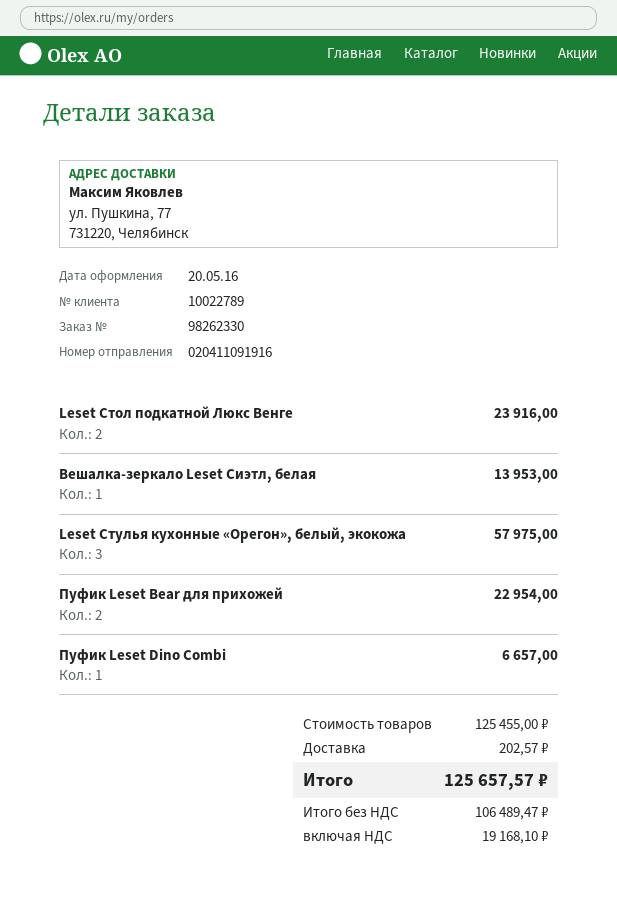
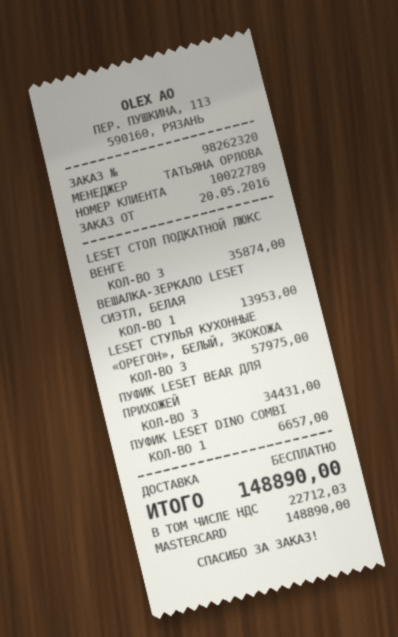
order number: 98262330 -> 98262320
Leset Стол подкатной Люкс Венге: 2 for 23916.00 -> 3 for 35874.00
Пуфик Leset Bear для прихожей: 2 for 22954.00 -> 3 for 34431.00
shipping: 202.57 -> 0.00
tax: 19168.10 -> 22712.03
total: 125657.57 -> 148890.00

